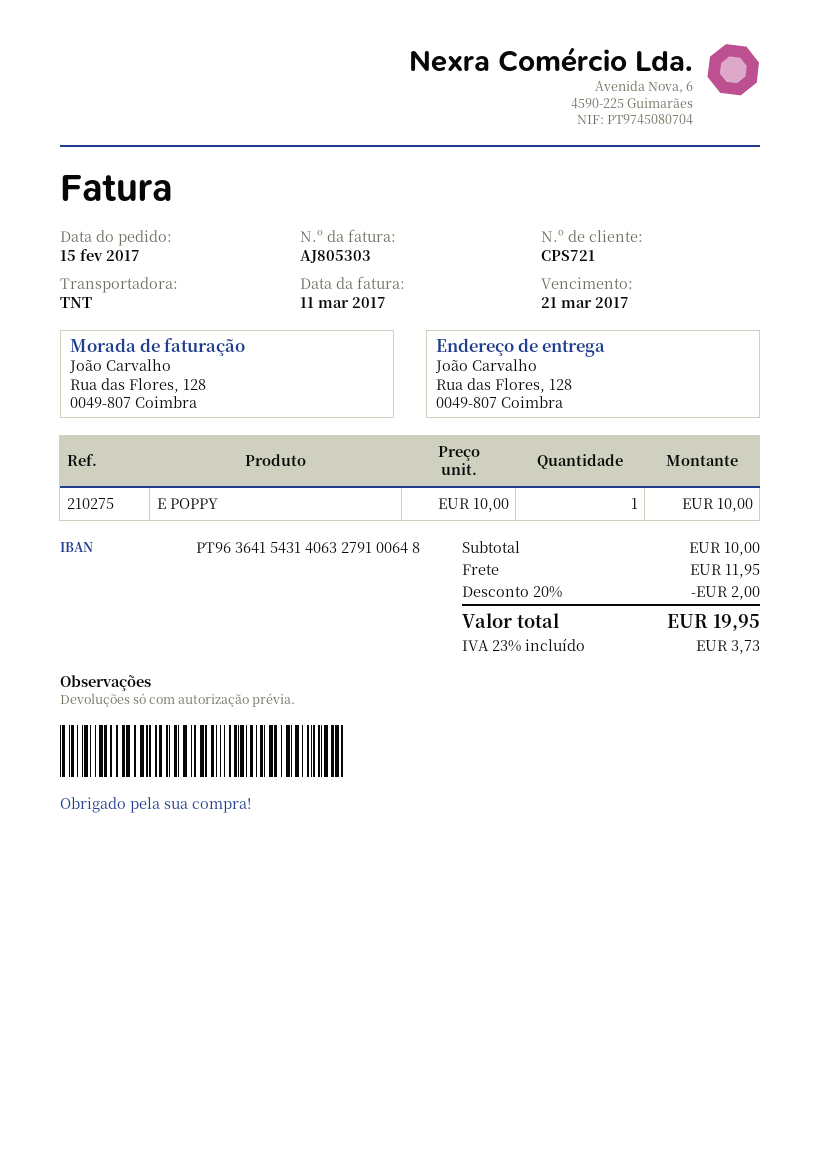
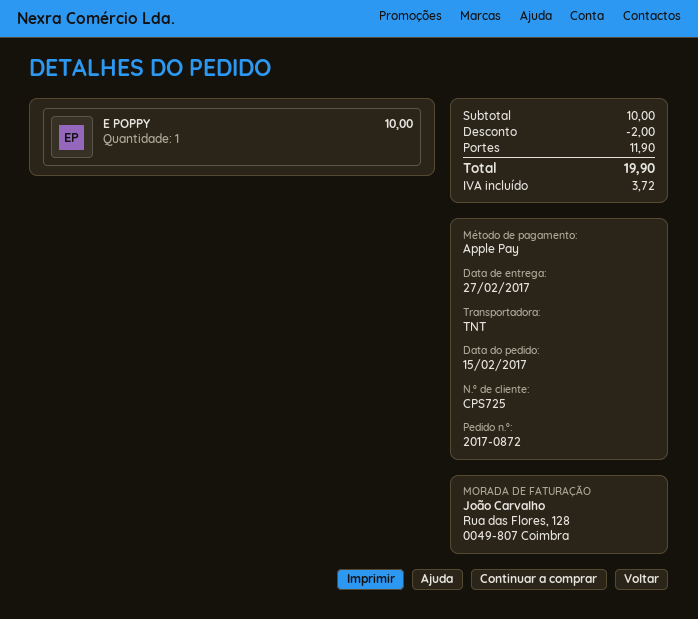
customer number: CPS721 -> CPS725
shipping: 11.95 -> 11.90
tax: 3.73 -> 3.72
total: 19.95 -> 19.90

